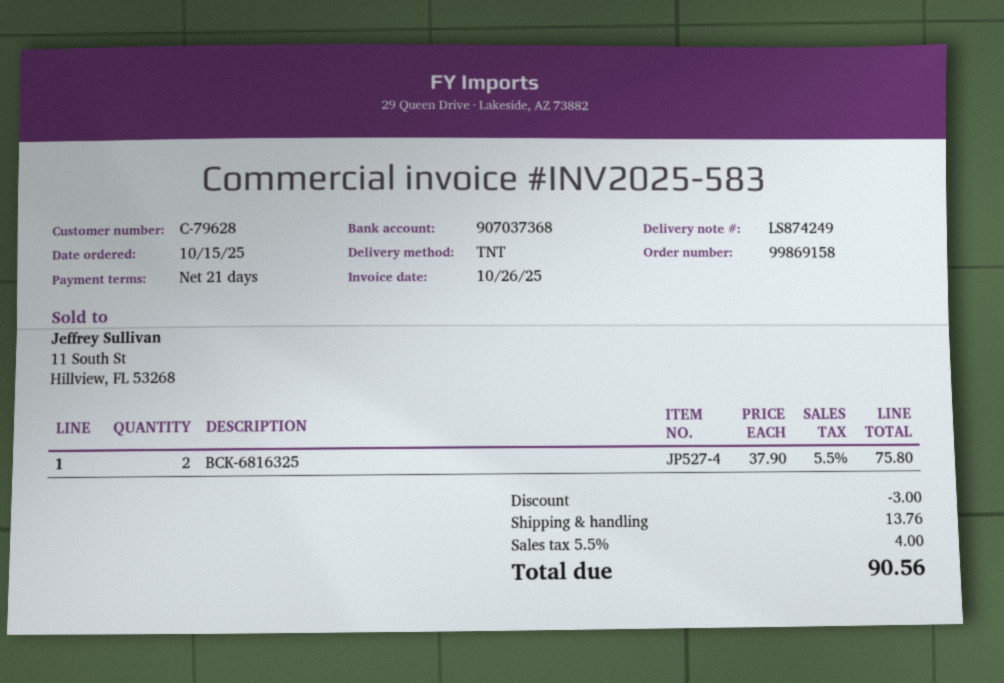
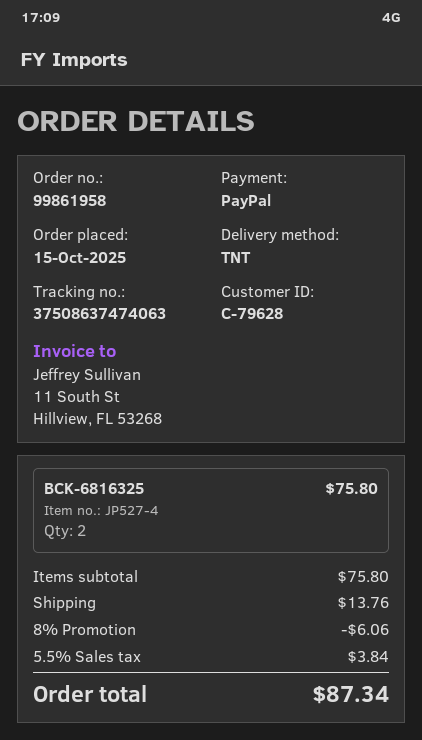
order number: 99869158 -> 99861958
discount: 3.00 -> 6.06
tax: 5.5% = 4.00 -> 5.5% = 3.84
total: 90.56 -> 87.34

